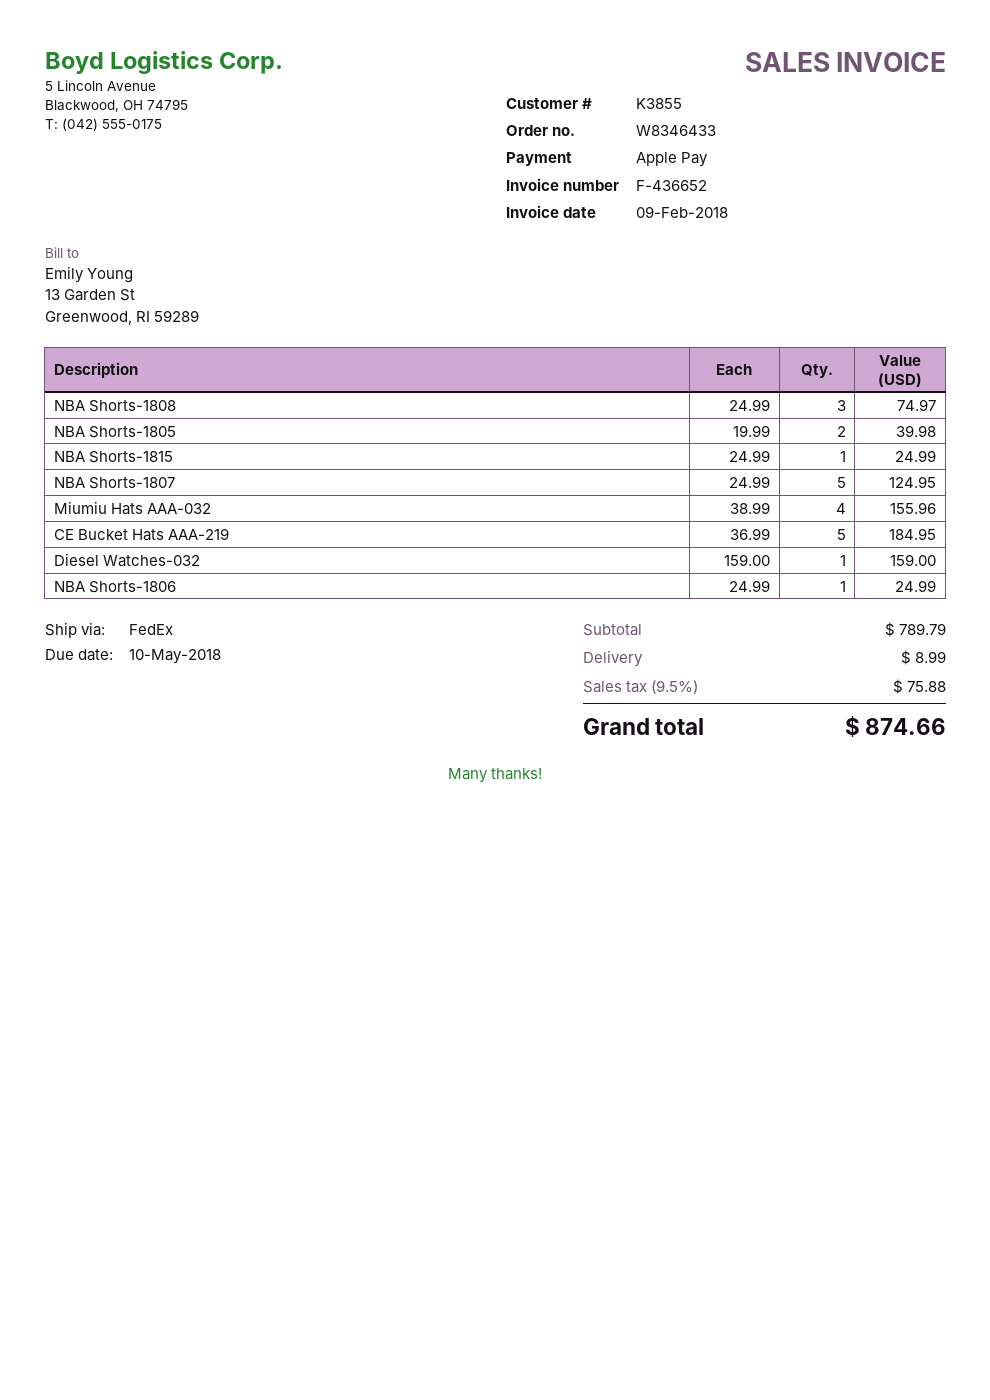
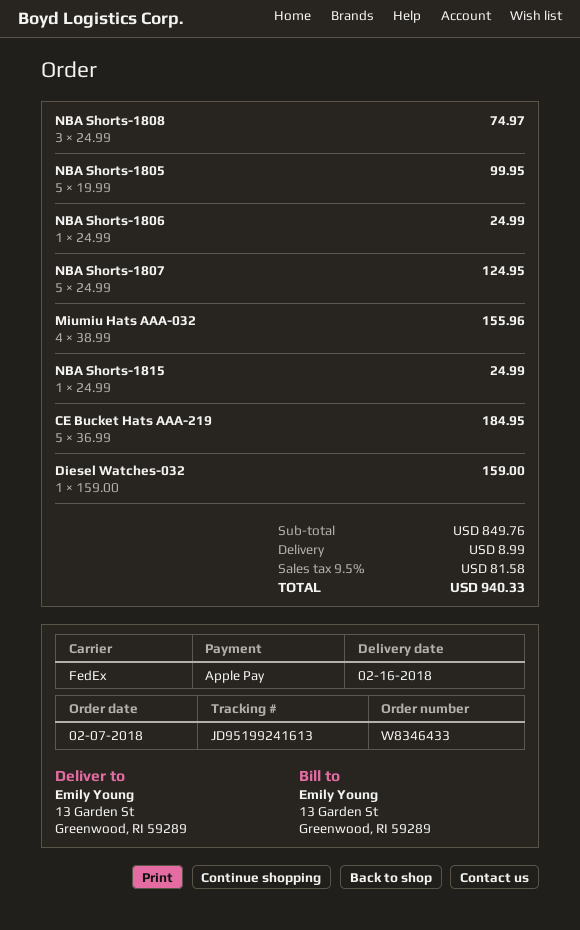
NBA Shorts-1805: 2 x 19.99 = 39.98 -> 5 x 19.99 = 99.95
subtotal: 789.79 -> 849.76
tax: 9.5% = 75.88 -> 9.5% = 81.58
total: 874.66 -> 940.33

